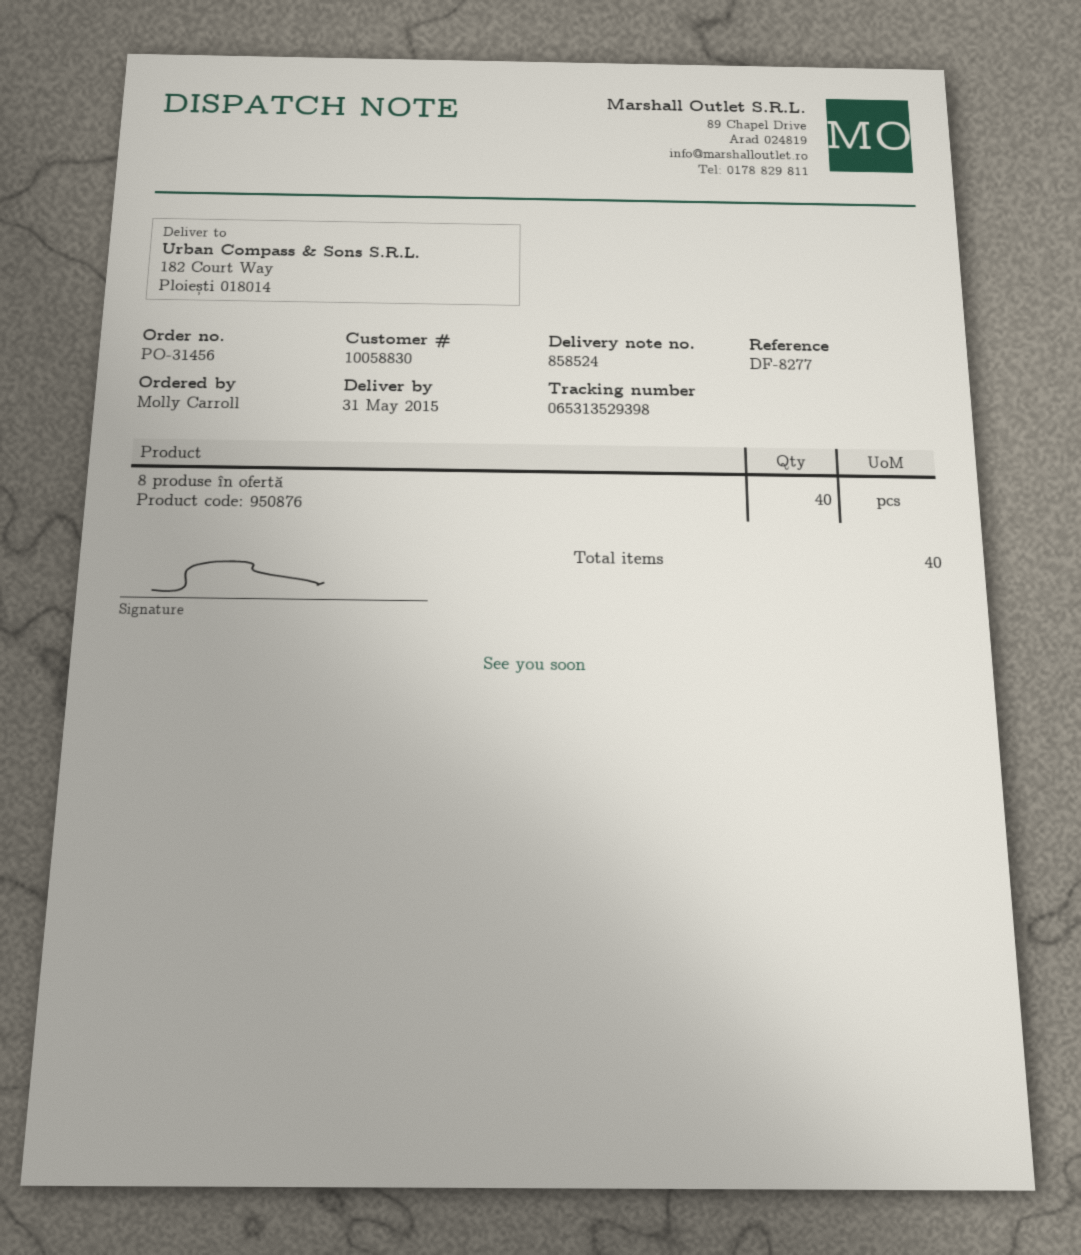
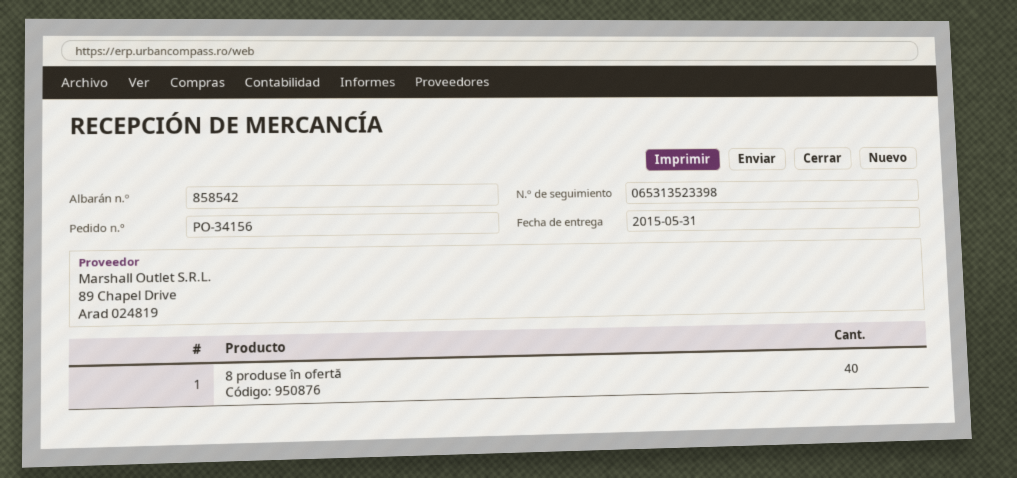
order number: PO-31456 -> PO-34156
delivery note number: 858524 -> 858542
tracking number: 065313529398 -> 065313523398

